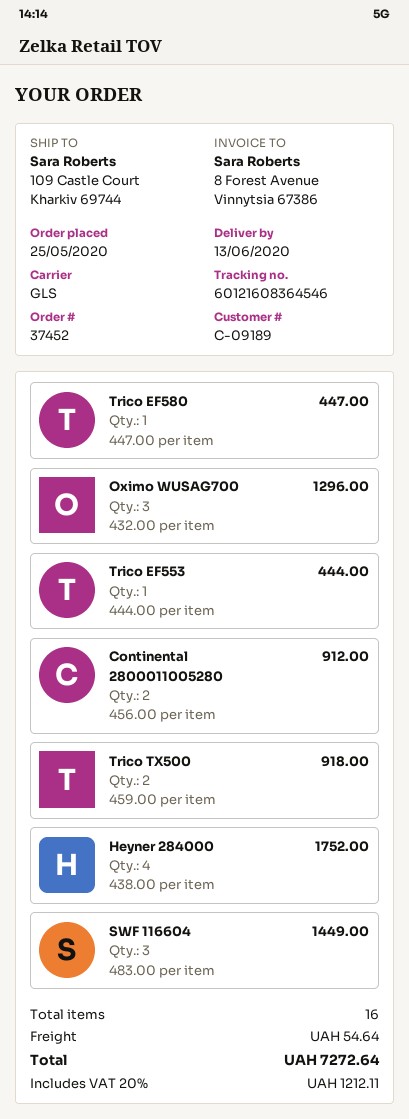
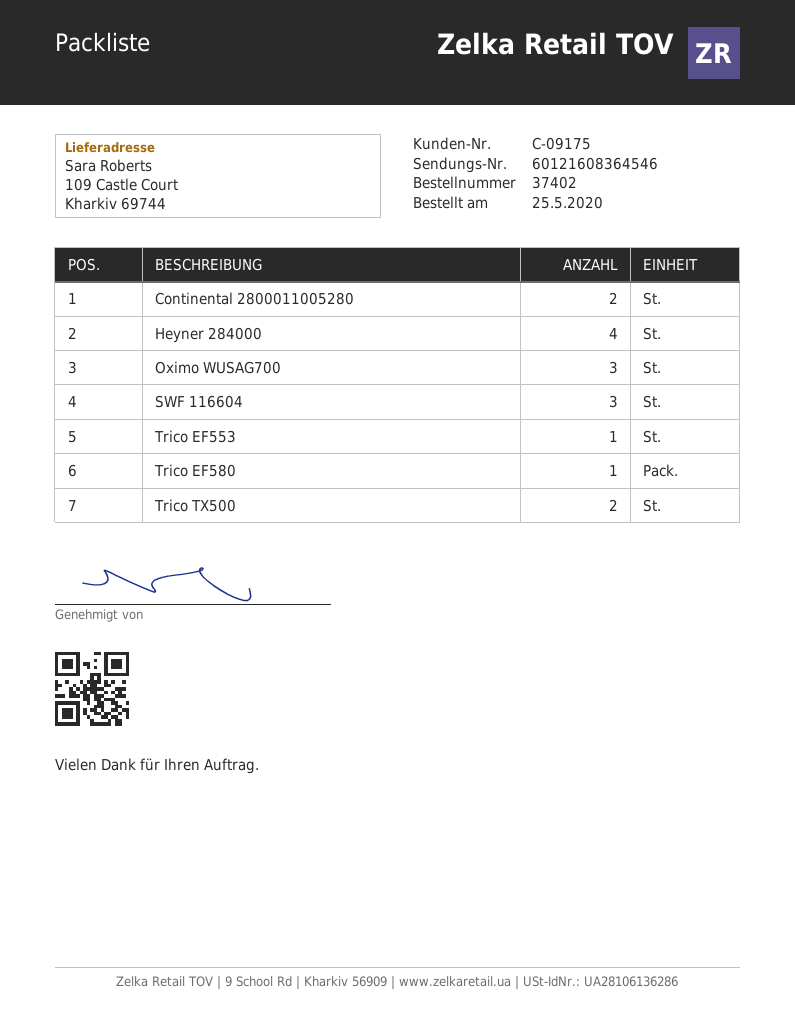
order number: 37452 -> 37402
customer number: C-09189 -> C-09175

